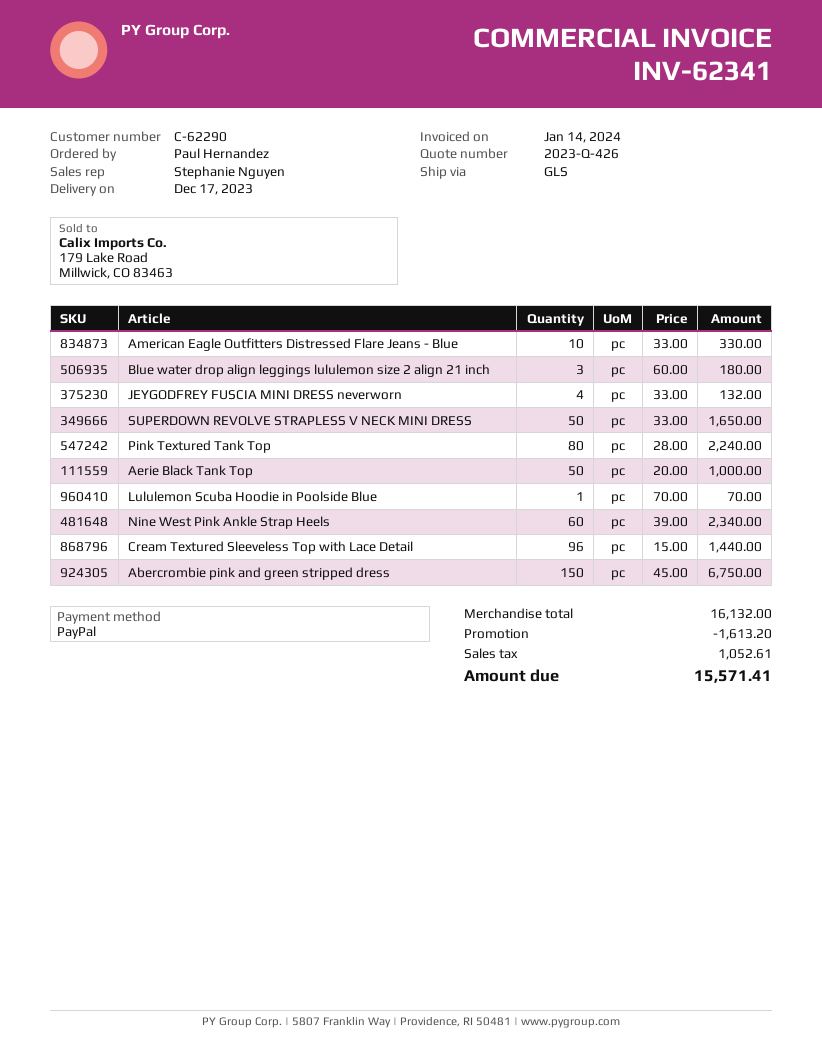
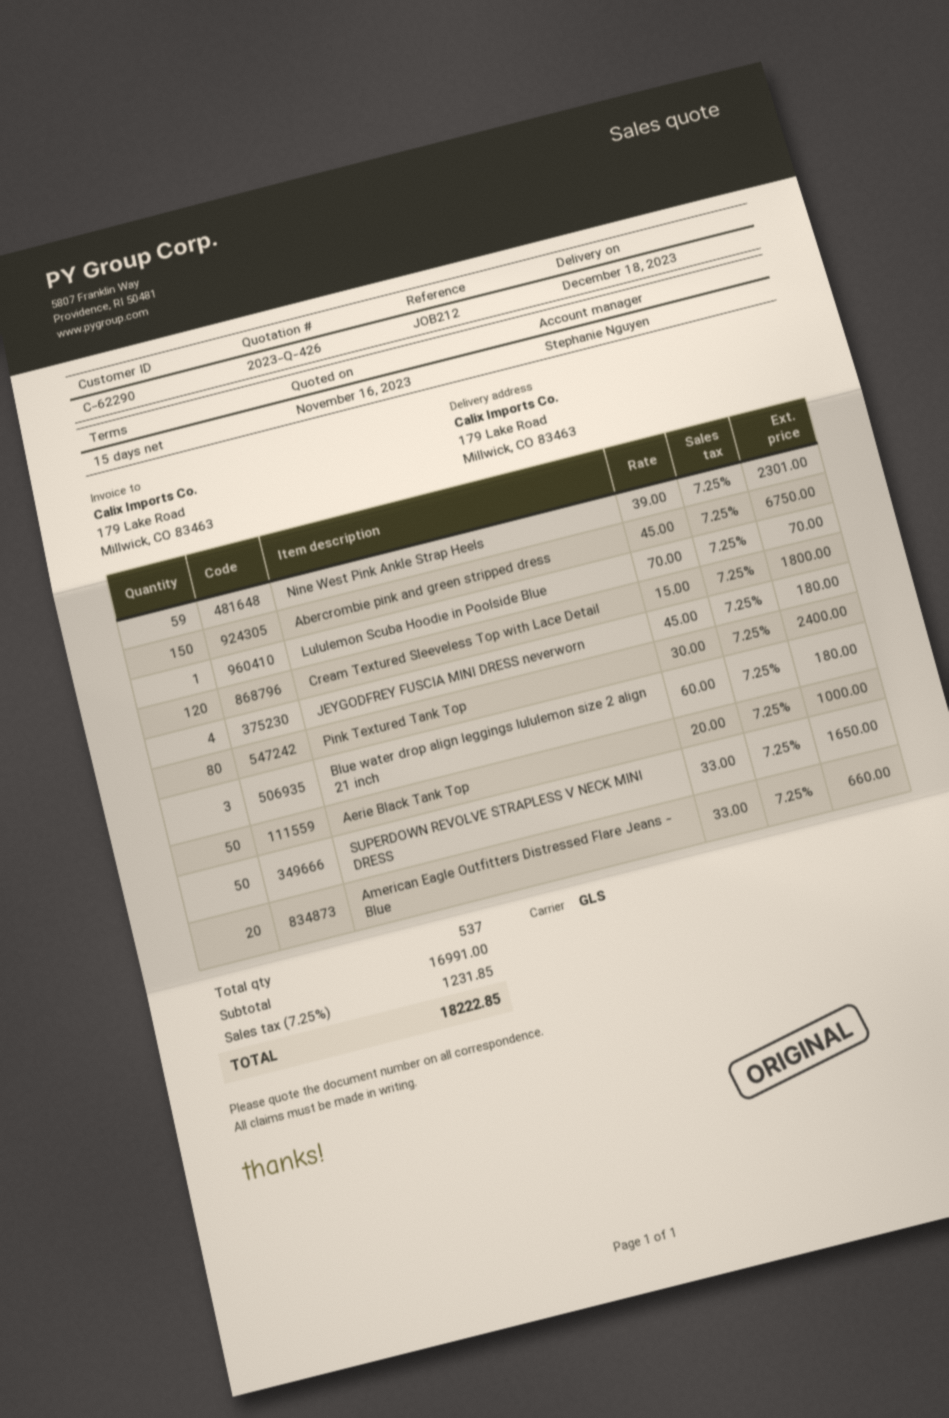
delivery date: 2023-12-17 -> 2023-12-18
American Eagle Outfitters Distressed Flare Jeans - Blue: 10 x 33.00 = 330.00 -> 20 x 33.00 = 660.00
JEYGODFREY FUSCIA MINI DRESS neverworn: 4 x 33.00 = 132.00 -> 4 x 45.00 = 180.00
Pink Textured Tank Top: 80 x 28.00 = 2240.00 -> 80 x 30.00 = 2400.00
Nine West Pink Ankle Strap Heels: 60 x 39.00 = 2340.00 -> 59 x 39.00 = 2301.00
Cream Textured Sleeveless Top with Lace Detail: 96 x 15.00 = 1440.00 -> 120 x 15.00 = 1800.00
subtotal: 16132.00 -> 16991.00
discount: 1613.20 -> none
tax: 1052.61 -> 1231.85
total: 15571.41 -> 18222.85

